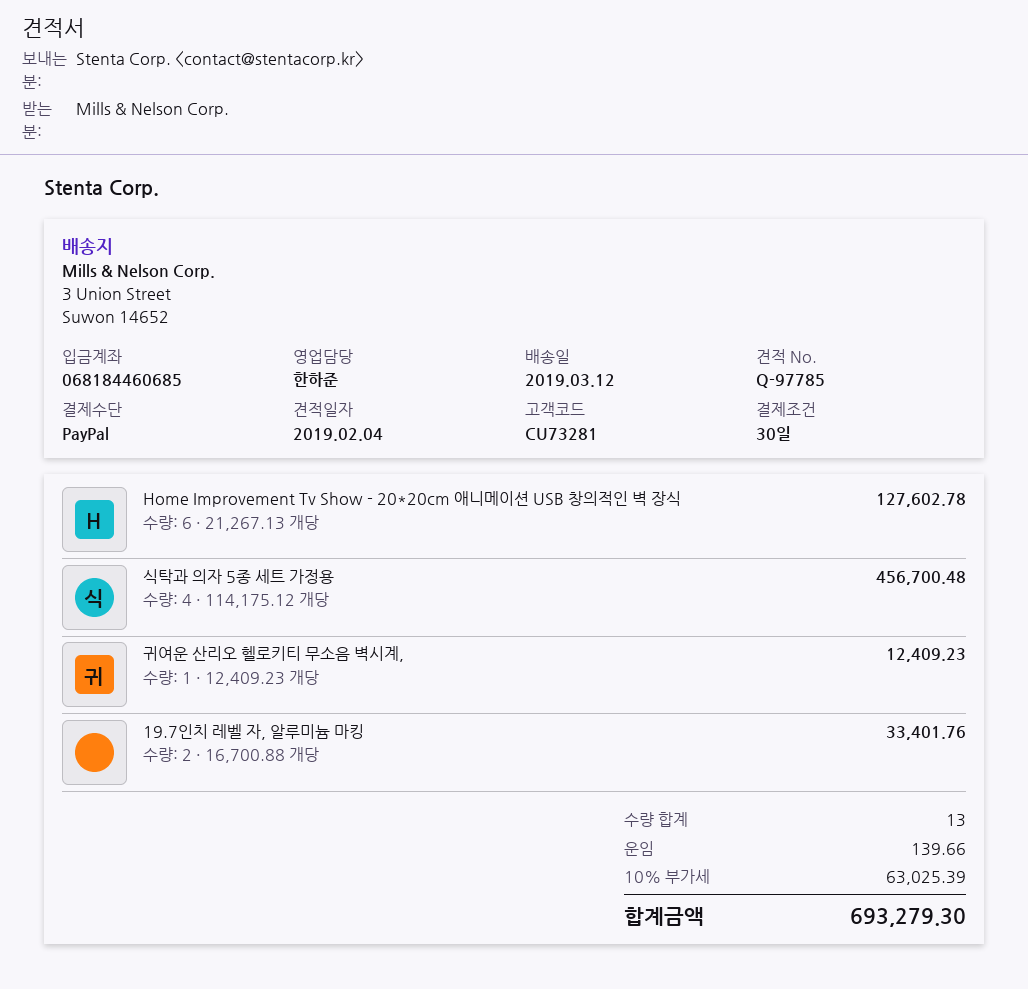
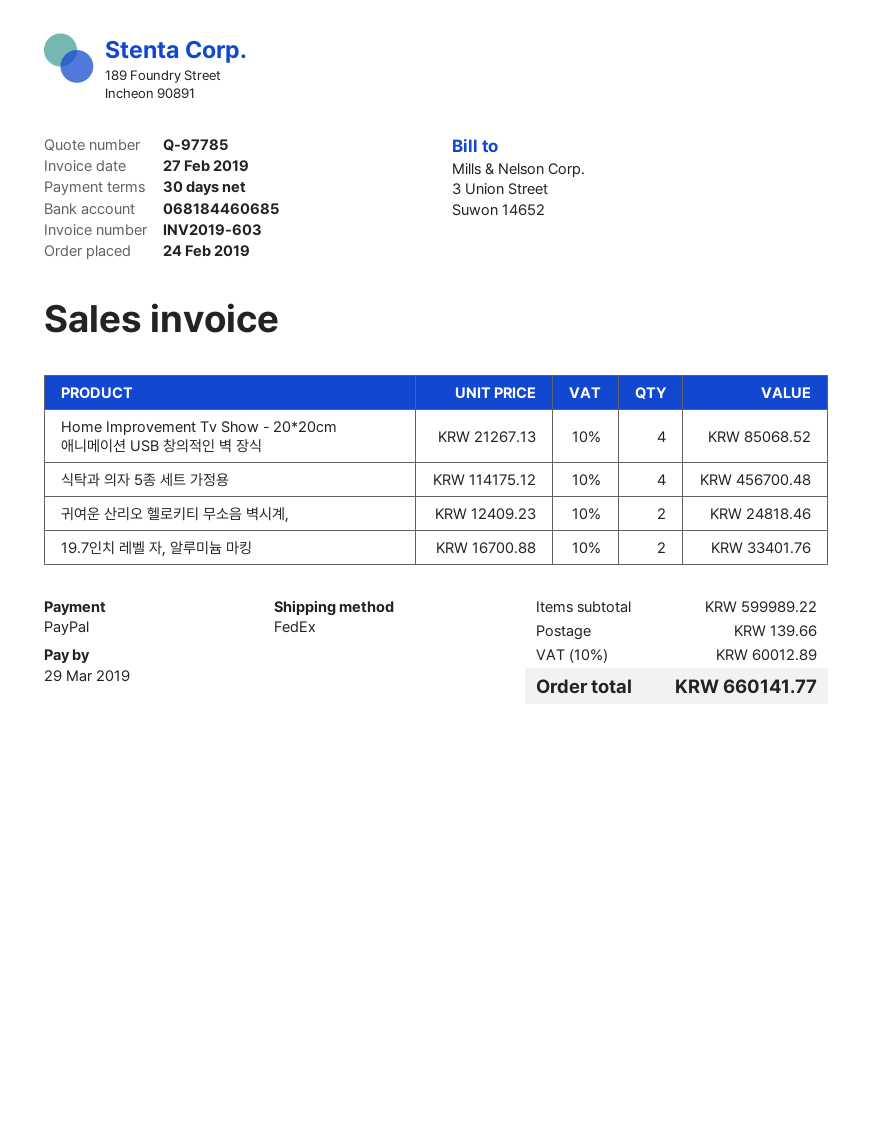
Home Improvement Tv Show - 20*20cm 애니메이션 USB 창의적인 벽 장식: 6 x 21267.13 = 127602.78 -> 4 x 21267.13 = 85068.52
귀여운 산리오 헬로키티 무소음 벽시계,: 1 x 12409.23 = 12409.23 -> 2 x 12409.23 = 24818.46
tax: 10% = 63025.39 -> 10% = 60012.89
total: 693279.30 -> 660141.77

